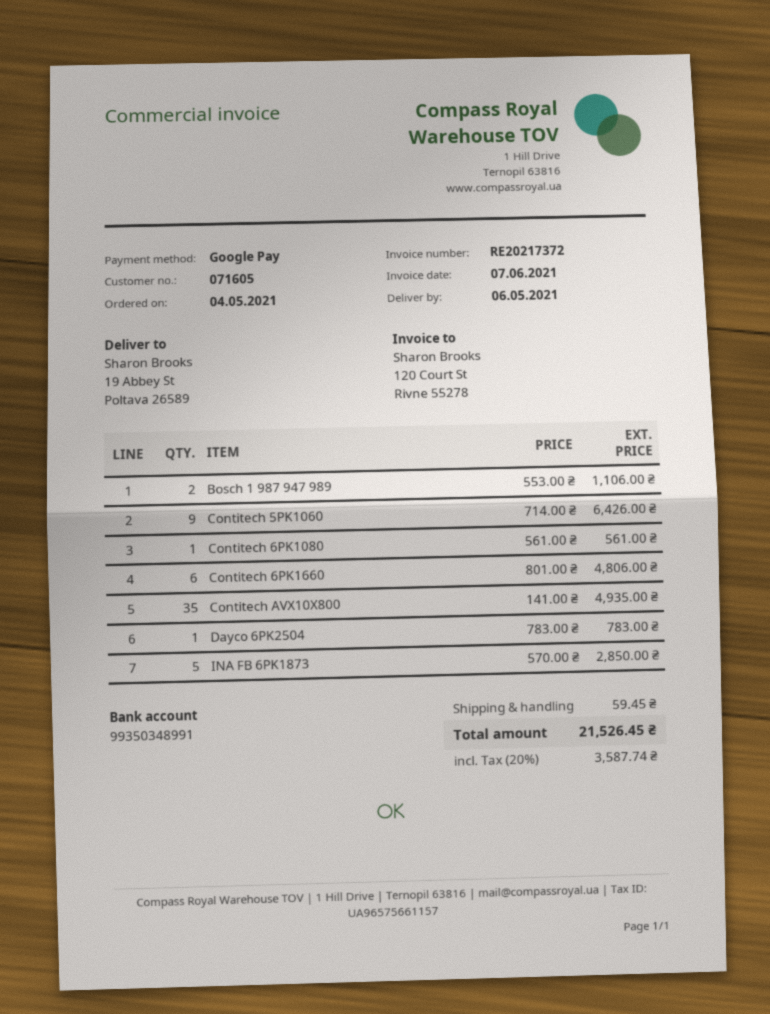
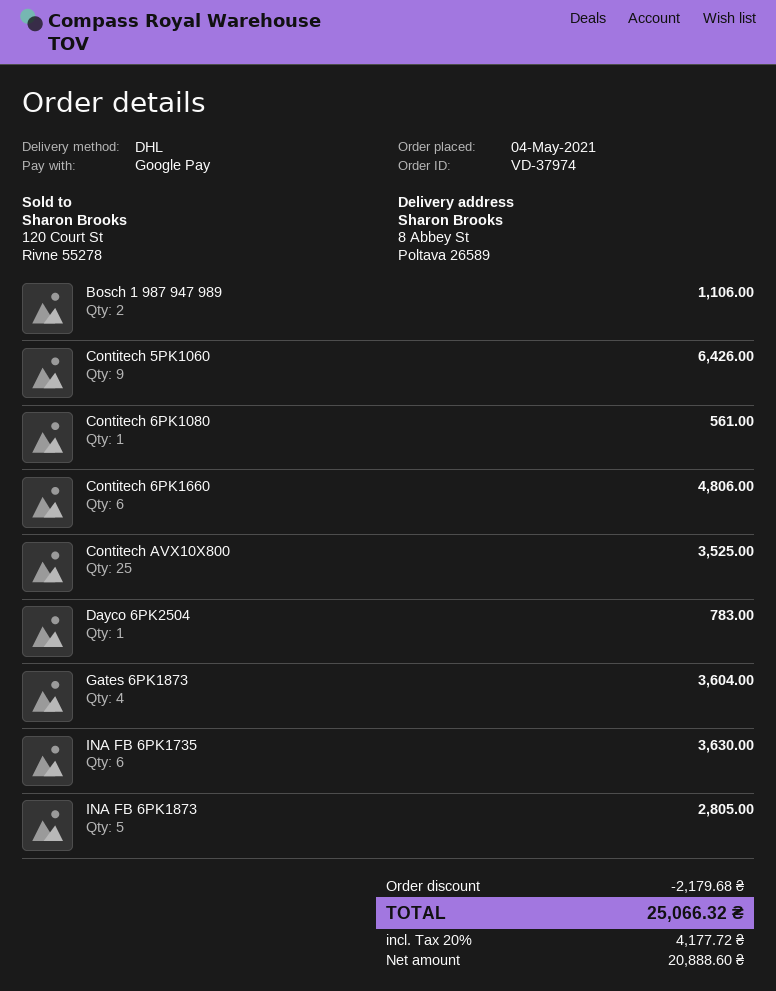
ship to: 19 Abbey St, Poltava 26589 -> 8 Abbey St, Poltava 26589
Contitech AVX10X800: 35 for 4935.00 -> 25 for 3525.00
INA FB 6PK1873: 5 for 2850.00 -> 5 for 2805.00
Gates 6PK1873: none -> 4 for 3604.00
INA FB 6PK1735: none -> 6 for 3630.00
discount: none -> 2179.68
shipping: 59.45 -> none
tax: 20% = 3587.74 -> 20% = 4177.72
total: 21526.45 -> 25066.32

